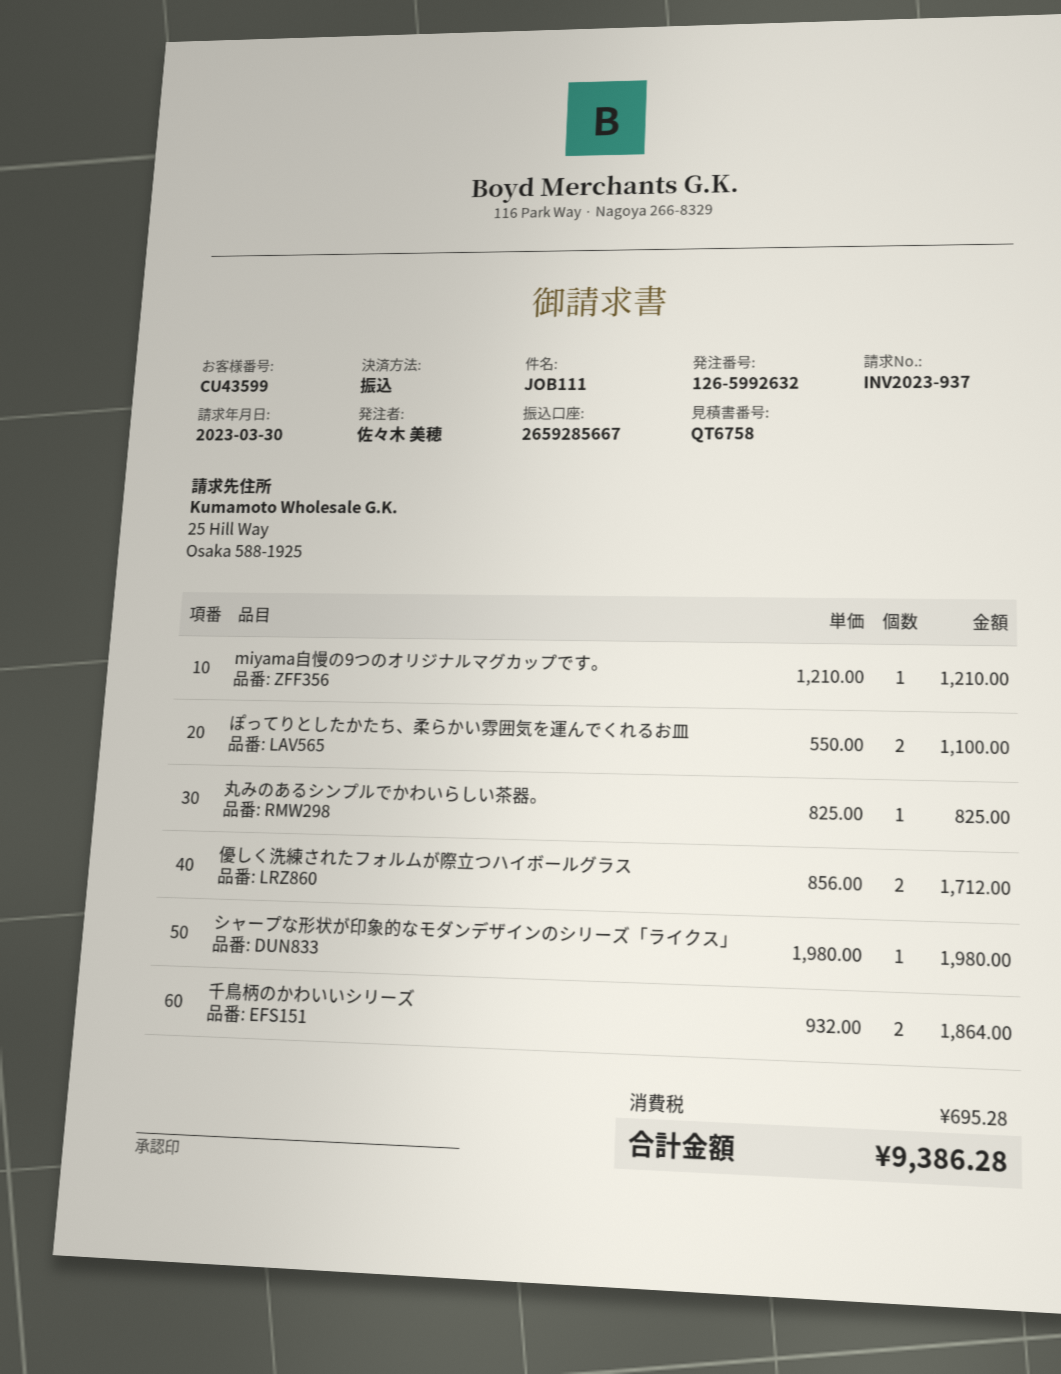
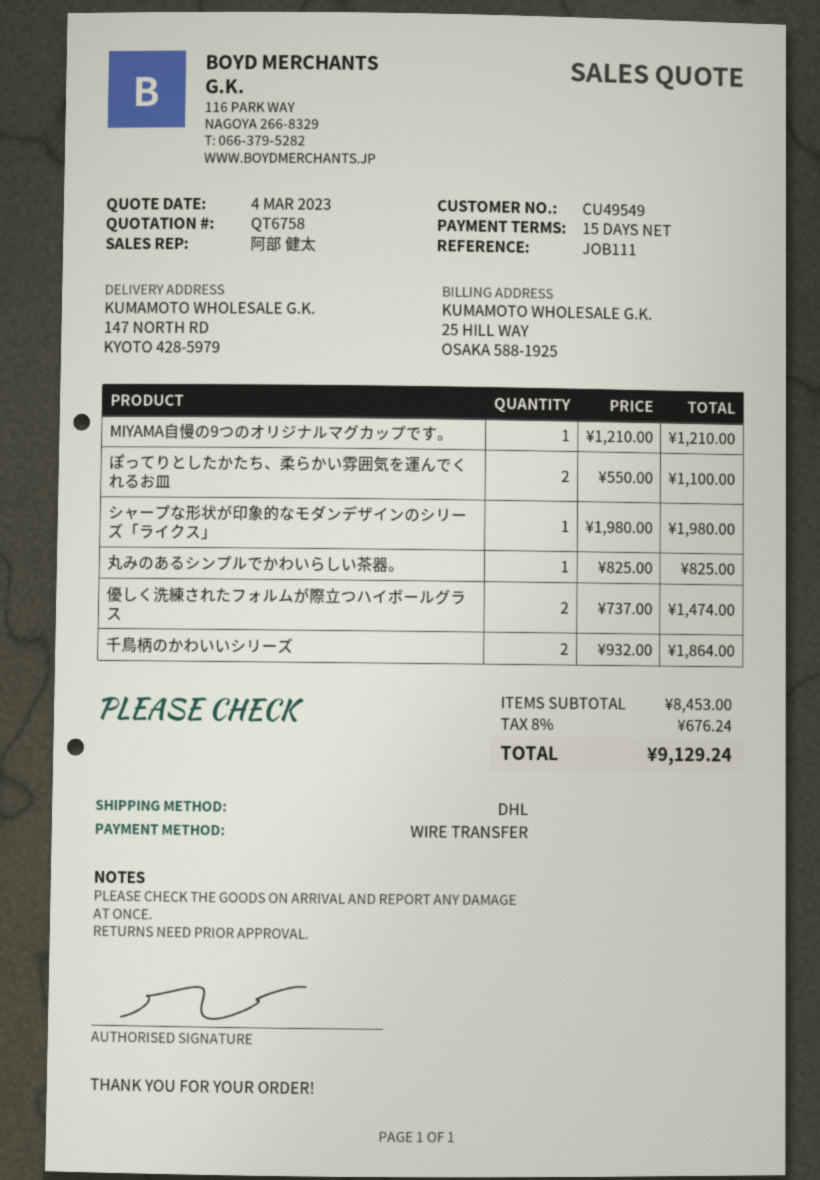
customer number: CU43599 -> CU49549
優しく洗練されたフォルムが際立つハイボールグラス: 2 x 856.00 = 1712.00 -> 2 x 737.00 = 1474.00
tax: 695.28 -> 676.24
total: 9386.28 -> 9129.24

